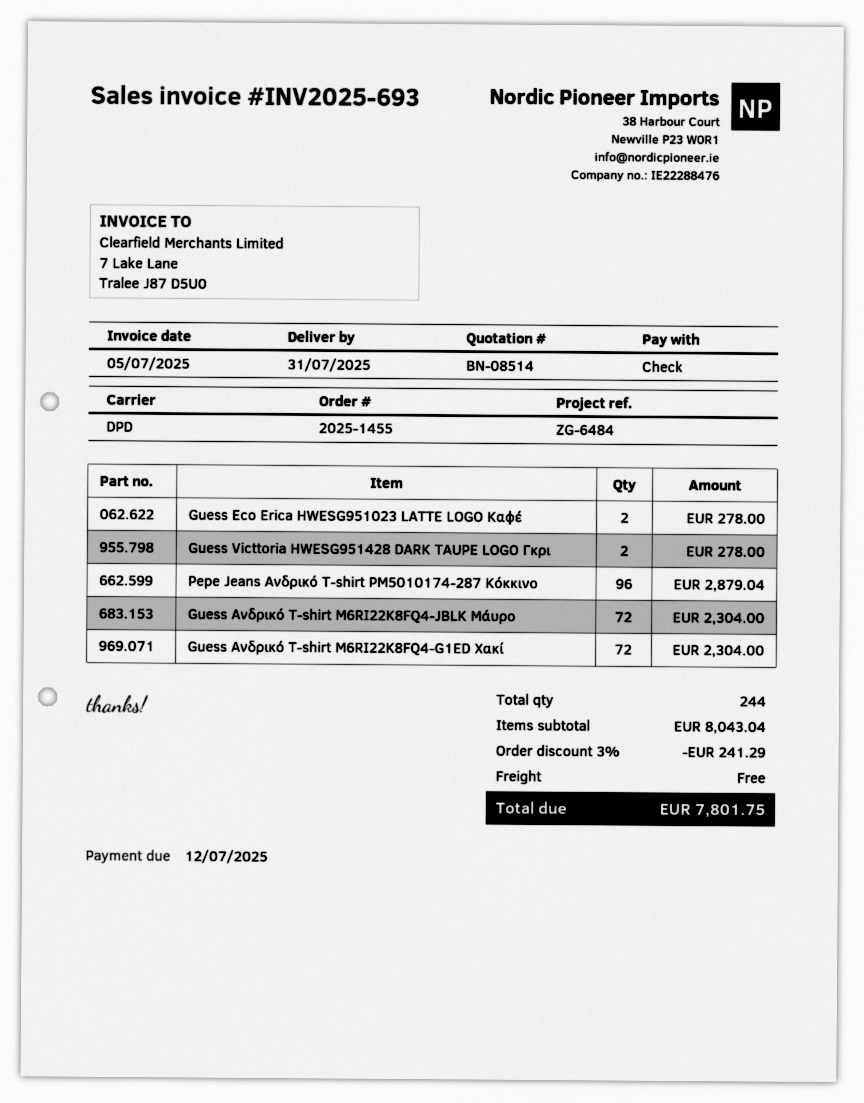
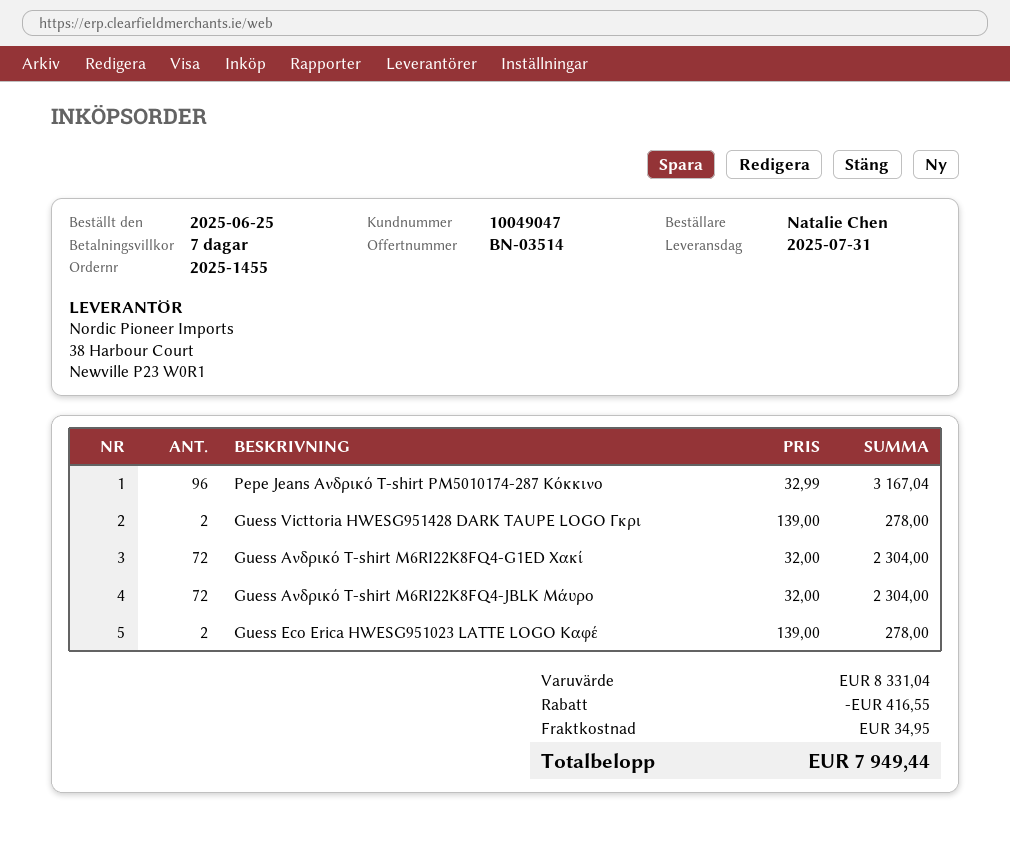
quote number: BN-08514 -> BN-03514
Pepe Jeans Ανδρικό T-shirt PM5010174-287 Κόκκινο: 96 for 2879.04 -> 96 for 3167.04
subtotal: 8043.04 -> 8331.04
discount: 241.29 -> 416.55
shipping: 0.00 -> 34.95
total: 7801.75 -> 7949.44

